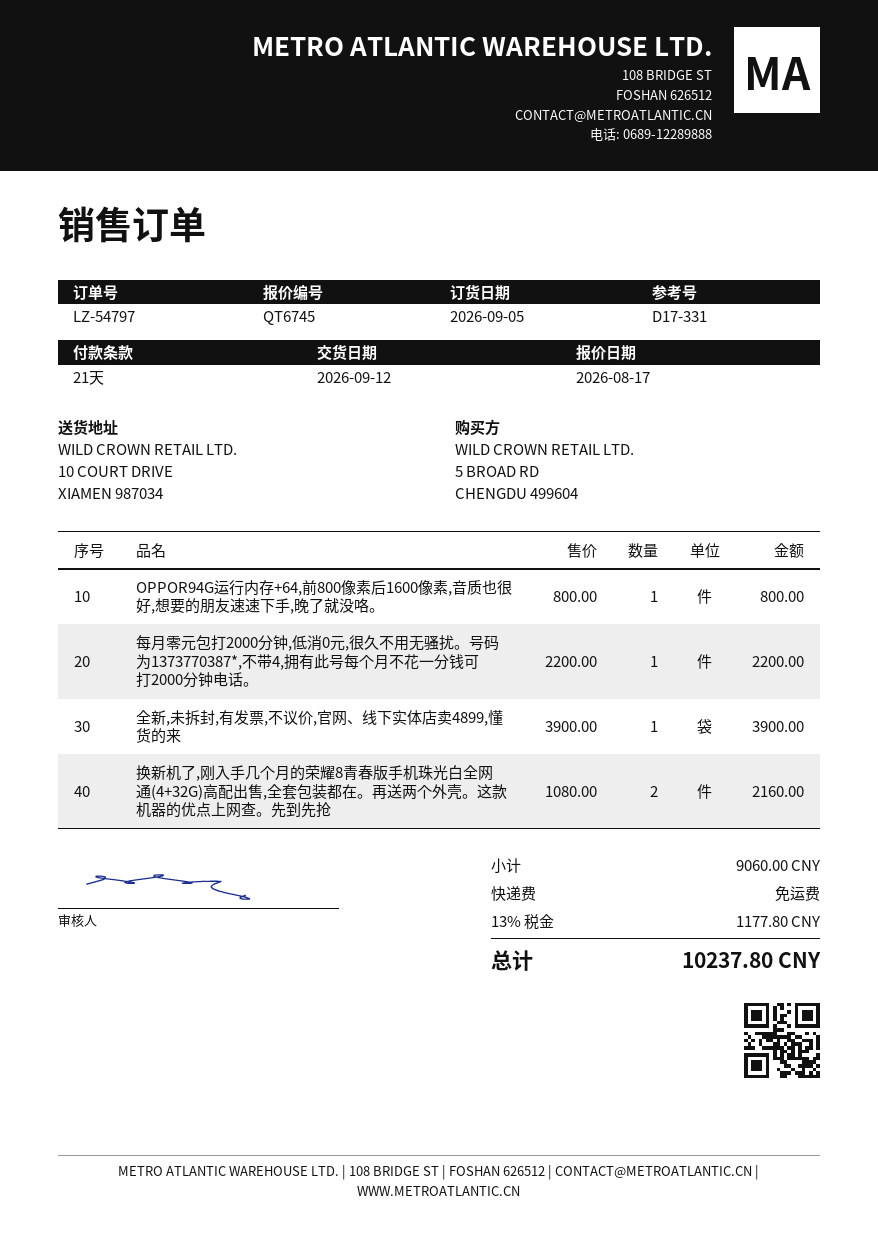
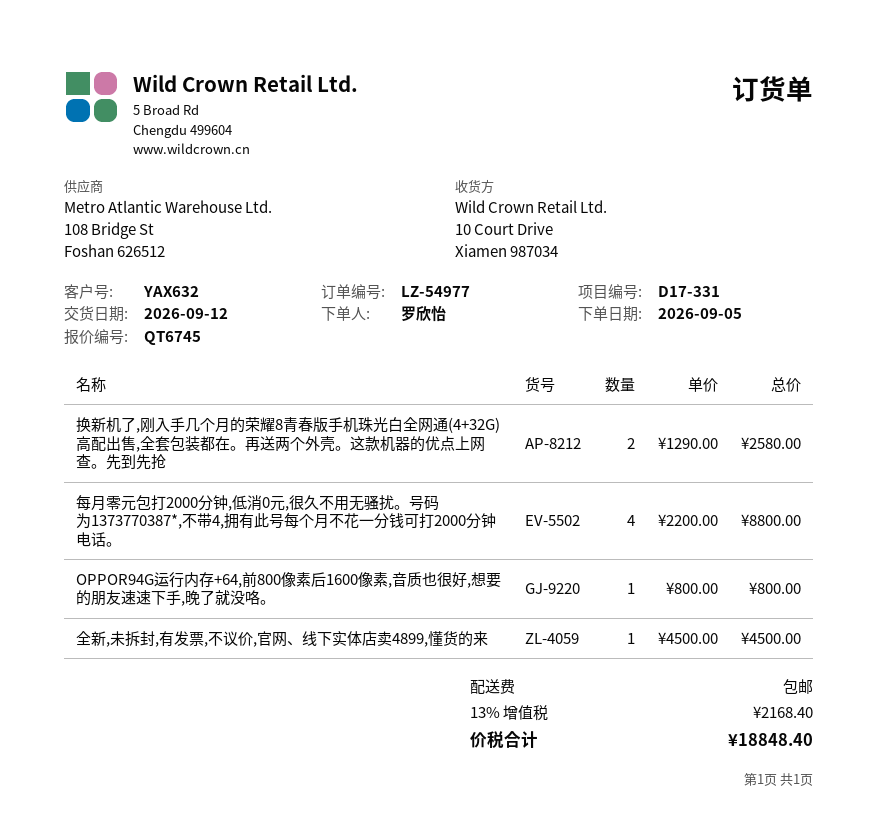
order number: LZ-54797 -> LZ-54977
每月零元包打2000分钟,低消0元,很久不用无骚扰。号码为1373770387*,不带4,拥有此号每个月不花一分钱可打2000分钟电话。: 1 x 2200.00 = 2200.00 -> 4 x 2200.00 = 8800.00
全新,未拆封,有发票,不议价,官网、线下实体店卖4899,懂货的来: 1 x 3900.00 = 3900.00 -> 1 x 4500.00 = 4500.00
换新机了,刚入手几个月的荣耀8青春版手机珠光白全网通(4+32G)高配出售,全套包装都在。再送两个外壳。这款机器的优点上网查。先到先抢: 2 x 1080.00 = 2160.00 -> 2 x 1290.00 = 2580.00
tax: 13% = 1177.80 -> 13% = 2168.40
total: 10237.80 -> 18848.40

